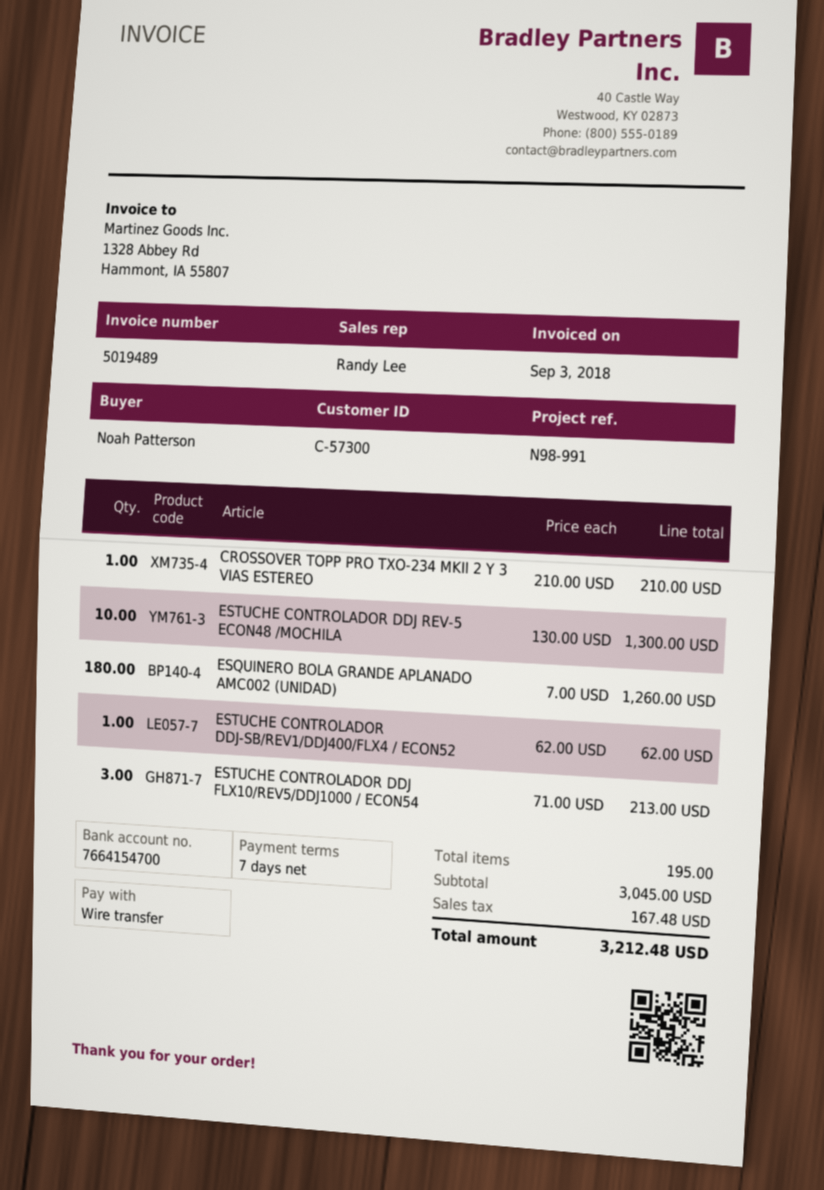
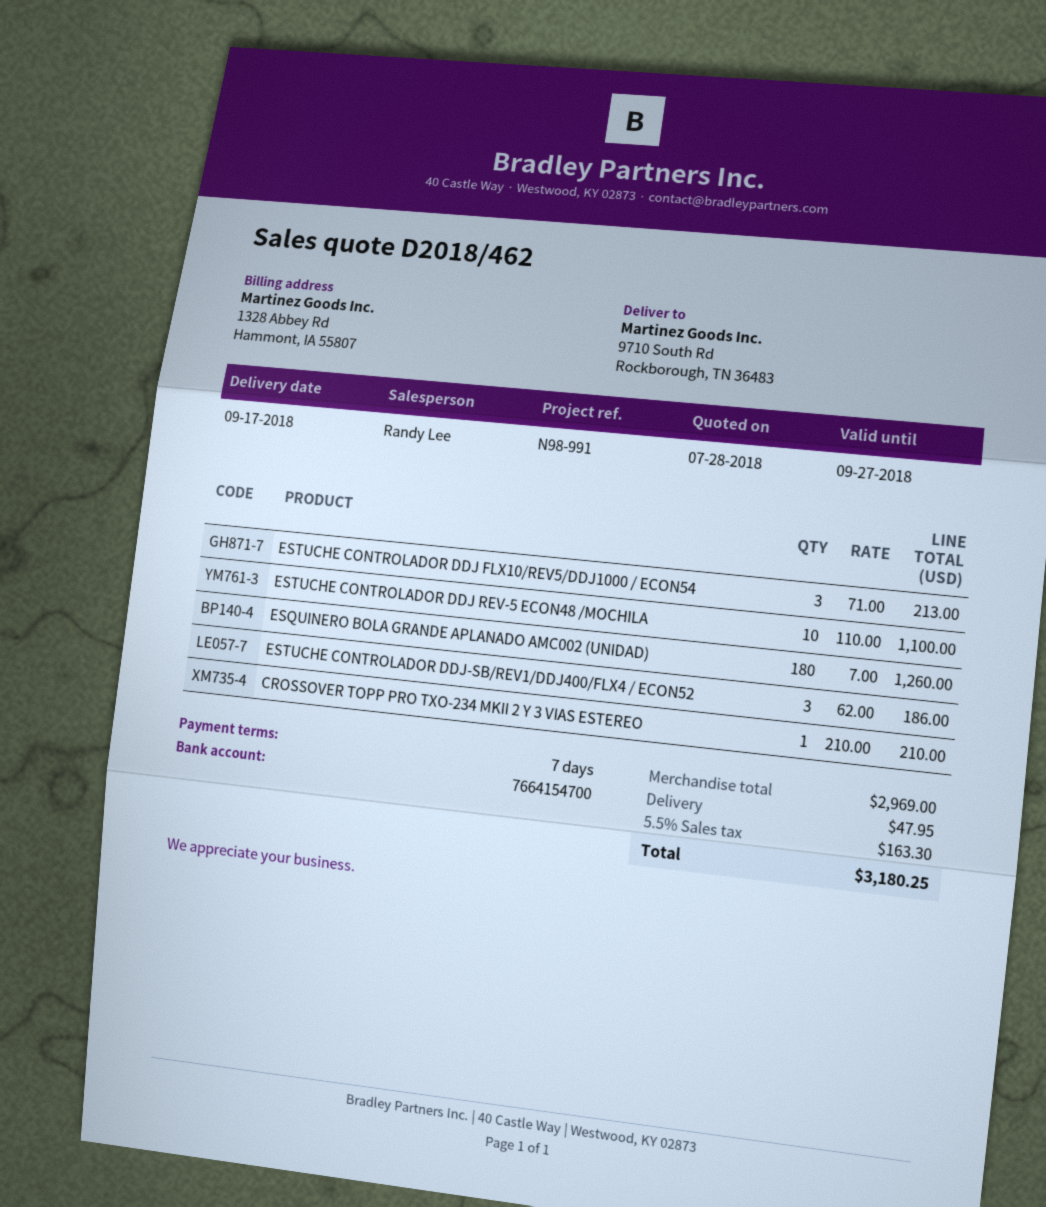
ESTUCHE CONTROLADOR DDJ REV-5 ECON48 /MOCHILA: 10 x 130.00 = 1300.00 -> 10 x 110.00 = 1100.00
ESTUCHE CONTROLADOR DDJ-SB/REV1/DDJ400/FLX4 / ECON52: 1 x 62.00 = 62.00 -> 3 x 62.00 = 186.00
subtotal: 3045.00 -> 2969.00
shipping: none -> 47.95
tax: 167.48 -> 163.30
total: 3212.48 -> 3180.25

